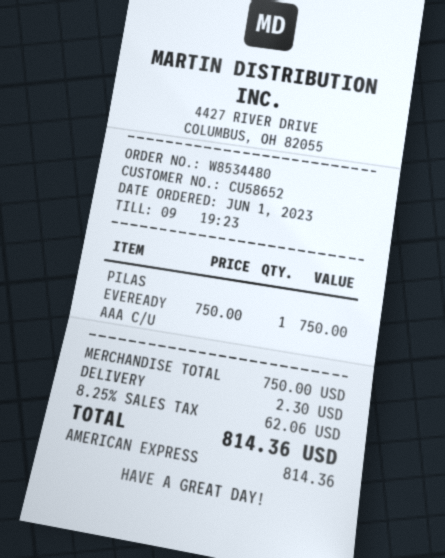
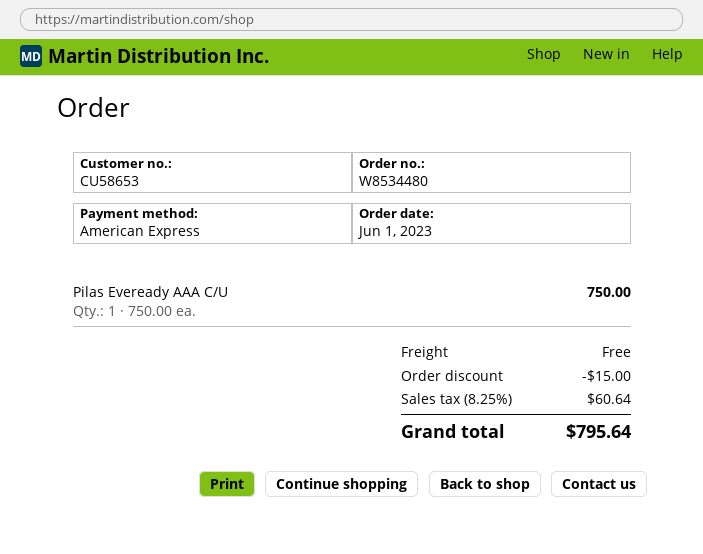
customer number: CU58652 -> CU58653
discount: none -> 15.00
shipping: 2.30 -> 0.00
tax: 8.25% = 62.06 -> 8.25% = 60.64
total: 814.36 -> 795.64

